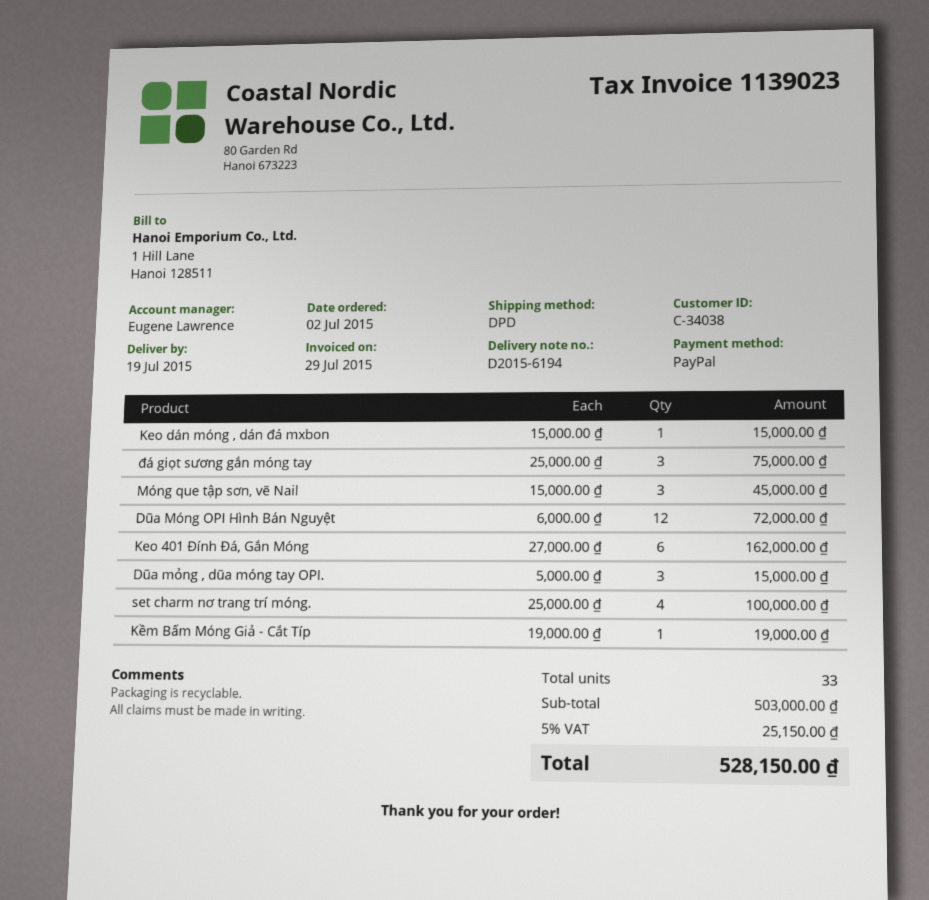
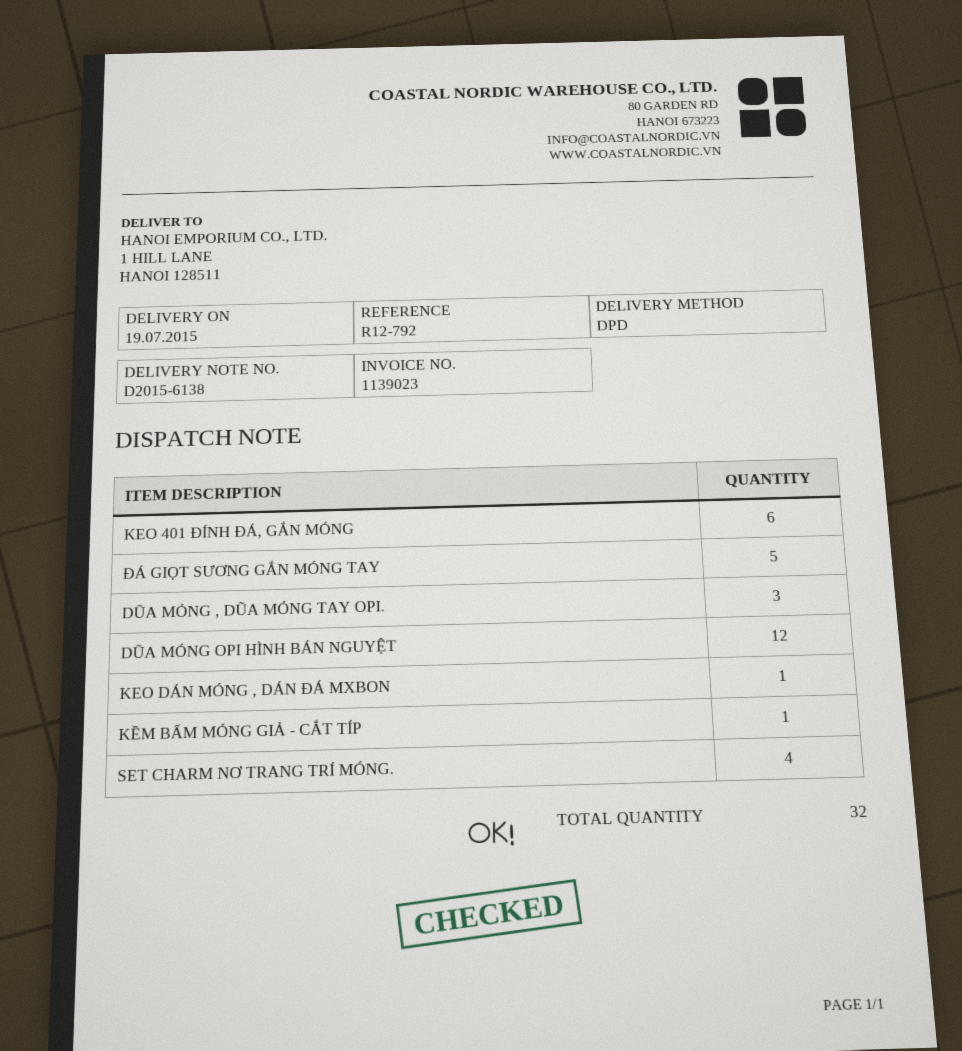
delivery note number: D2015-6194 -> D2015-6138
đá giọt sương gắn móng tay: 3 -> 5
Móng que tập sơn, vẽ Nail: 3 -> none
total quantity: 33 -> 32

